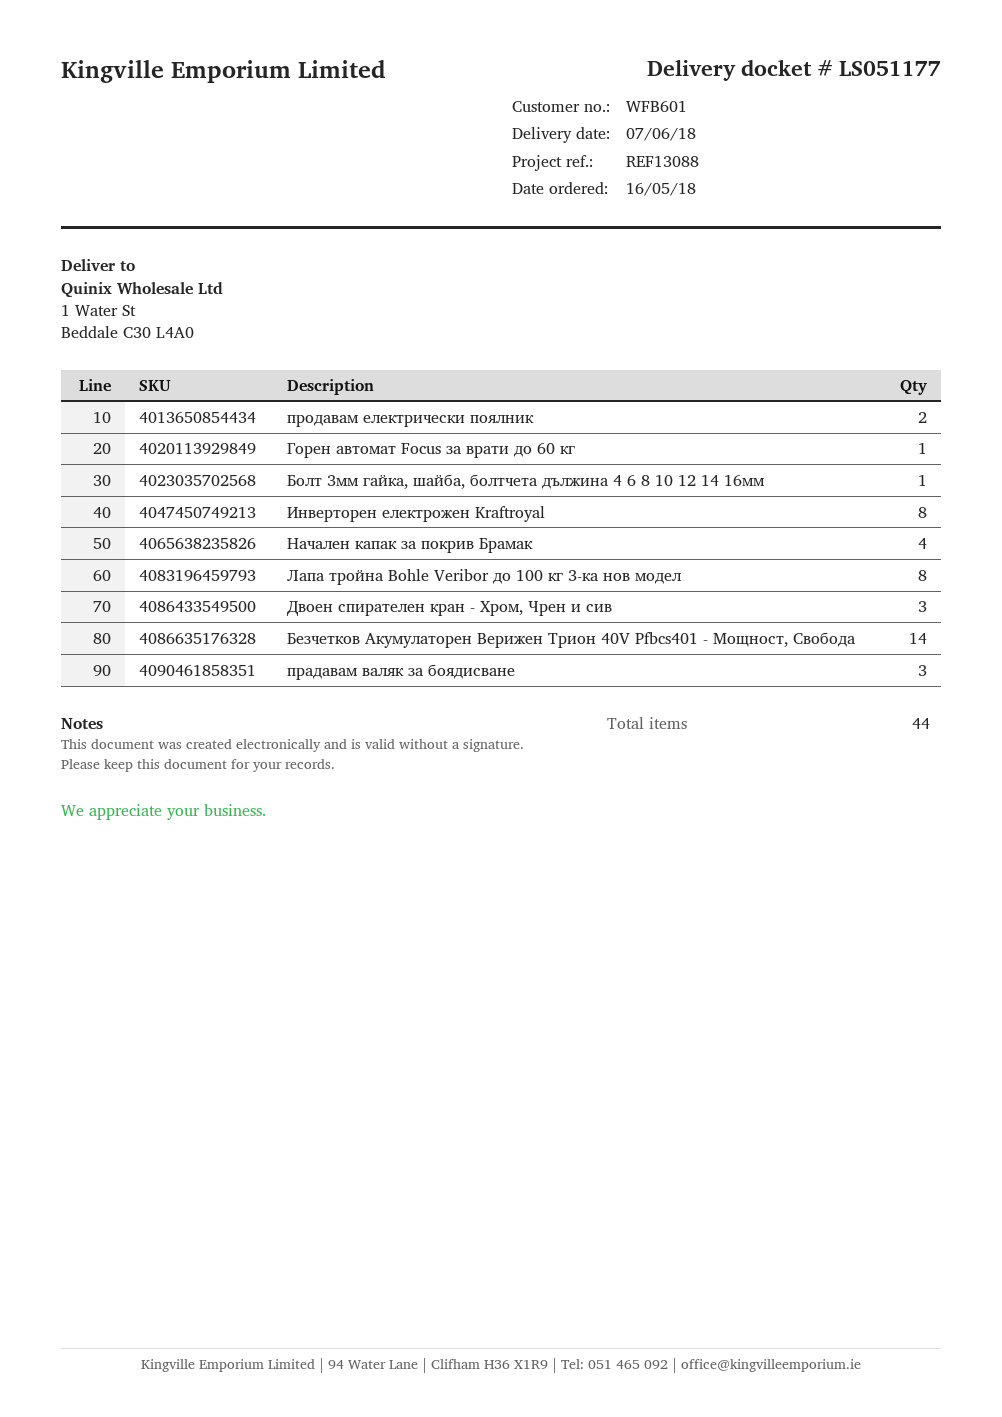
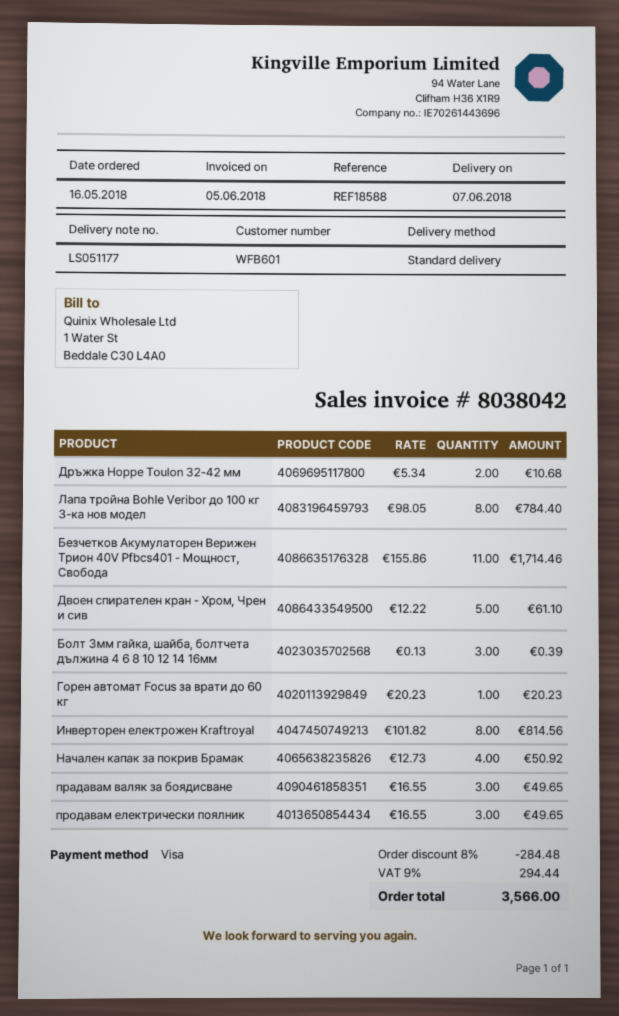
reference: REF13088 -> REF18588
продавам електрически поялник: 2 -> 3
Болт 3мм гайка, шайба, болтчета дължина 4 6 8 10 12 14 16мм: 1 -> 3
Двоен спирателен кран - Хром, Чрен и сив: 3 -> 5
Безчетков Акумулаторен Верижен Трион 40V Pfbcs401 - Мощност, Свобода: 14 -> 11
Дръжка Hoppe Toulon 32-42 мм: none -> 2

